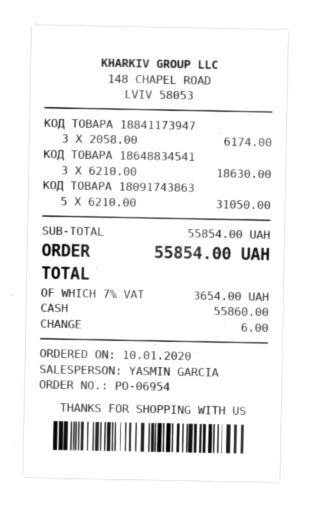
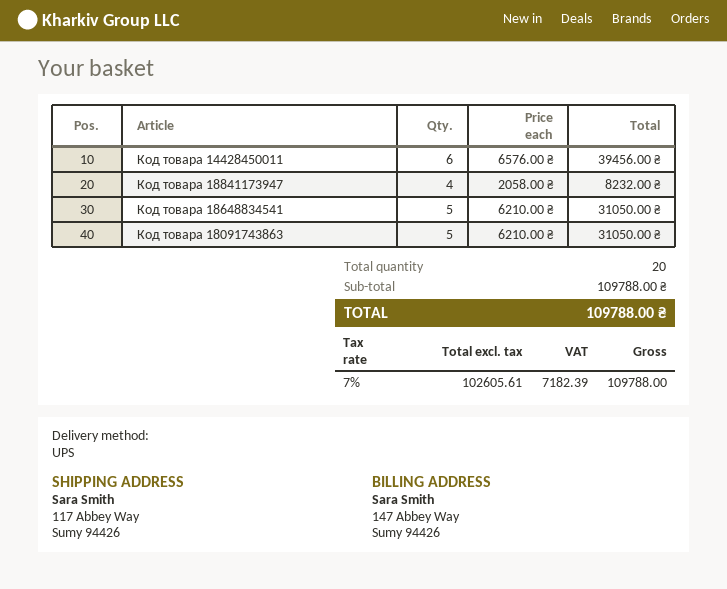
КОД ТОВАРА 18841173947: 3 x 2058.00 = 6174.00 -> 4 x 2058.00 = 8232.00
КОД ТОВАРА 18648834541: 3 x 6210.00 = 18630.00 -> 5 x 6210.00 = 31050.00
Код товара 14428450011: none -> 6 x 6576.00 = 39456.00
subtotal: 55854.00 -> 109788.00
tax: 7% = 3654.00 -> 7% = 7182.39
total: 55854.00 -> 109788.00

